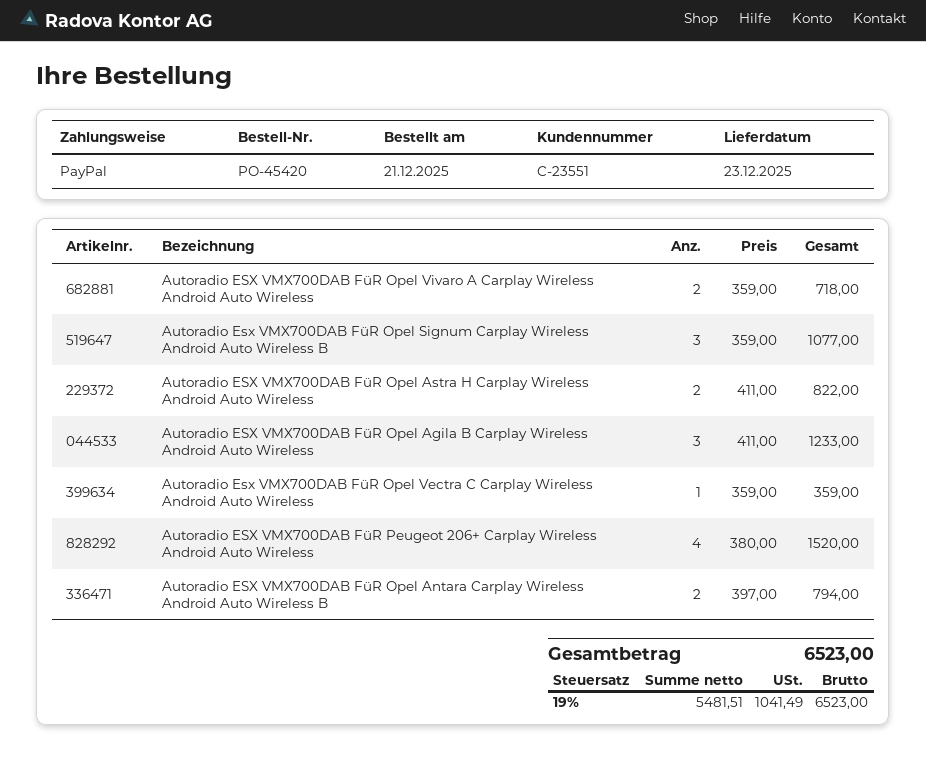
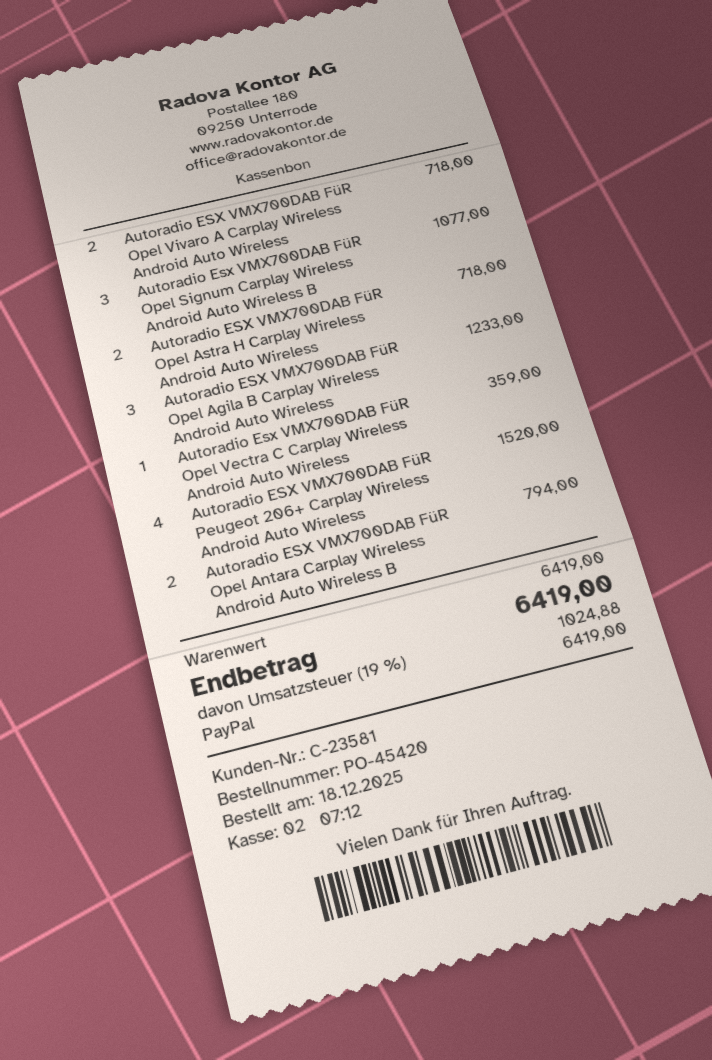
order date: 2025-12-21 -> 2025-12-18
customer number: C-23551 -> C-23581
Autoradio ESX VMX700DAB FüR Opel Astra H Carplay Wireless Android Auto Wireless: 2 for 822.00 -> 2 for 718.00
tax: 19% = 1041.49 -> 19% = 1024.88
total: 6523.00 -> 6419.00

